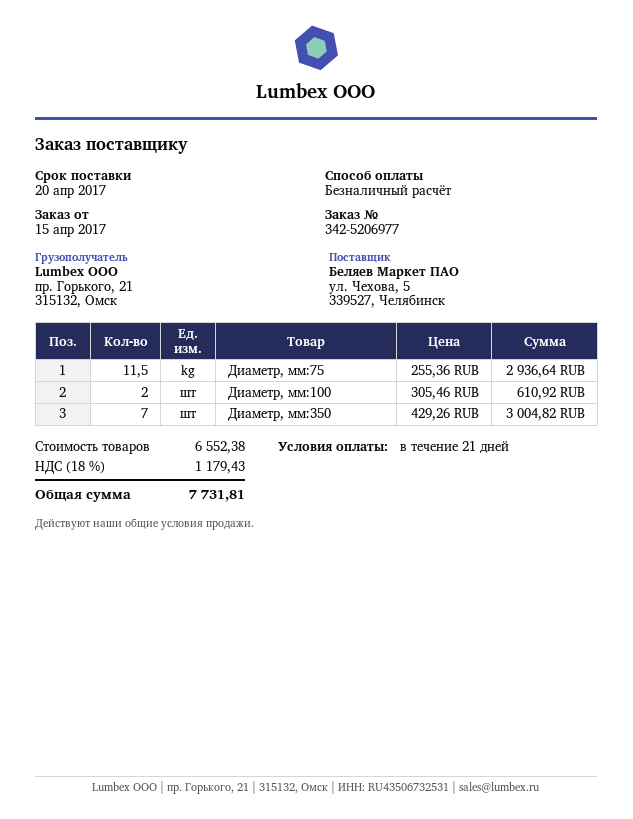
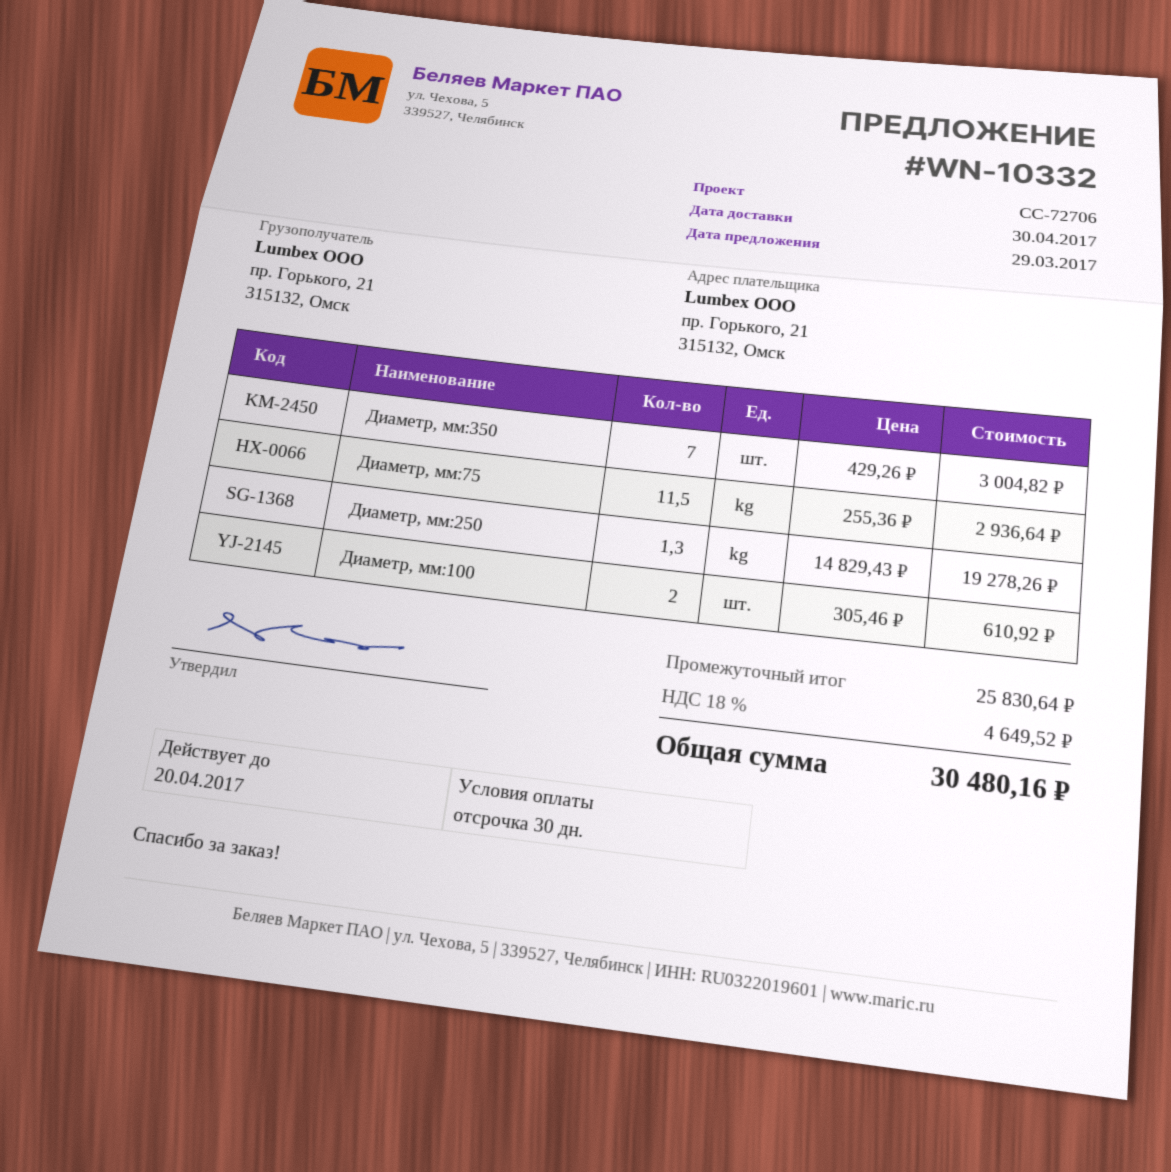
delivery date: 2017-04-20 -> 2017-04-30
payment terms: 21 days -> 30 days
Диаметр, мм:250: none -> 1.3 x 14829.43 = 19278.26
subtotal: 6552.38 -> 25830.64
tax: 18% = 1179.43 -> 18% = 4649.52
total: 7731.81 -> 30480.16

